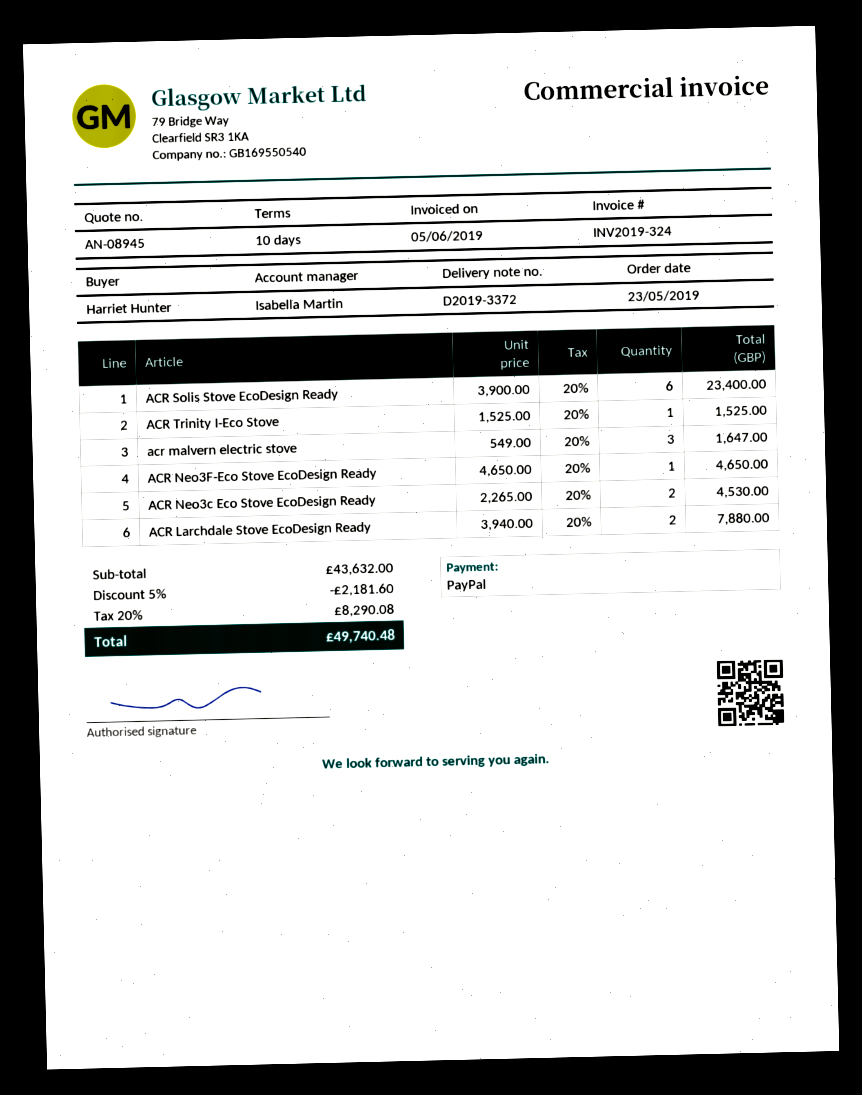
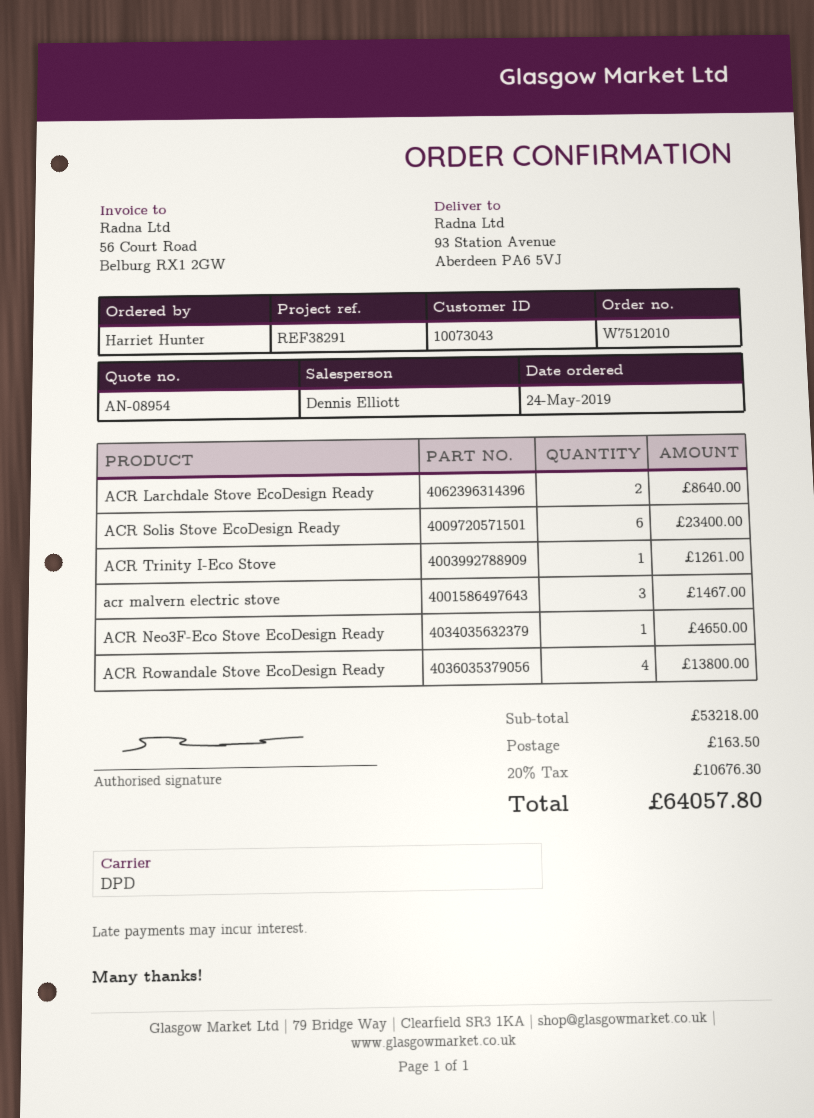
quote number: AN-08945 -> AN-08954
order date: 2019-05-23 -> 2019-05-24
sales rep: Isabella Martin -> Dennis Elliott
ACR Trinity I-Eco Stove: 1 for 1525.00 -> 1 for 1261.00
acr malvern electric stove: 3 for 1647.00 -> 3 for 1467.00
ACR Neo3c Eco Stove EcoDesign Ready: 2 for 4530.00 -> none
ACR Larchdale Stove EcoDesign Ready: 2 for 7880.00 -> 2 for 8640.00
ACR Rowandale Stove EcoDesign Ready: none -> 4 for 13800.00
subtotal: 43632.00 -> 53218.00
discount: 5% = 2181.60 -> none
shipping: none -> 163.50
tax: 20% = 8290.08 -> 20% = 10676.30
total: 49740.48 -> 64057.80

